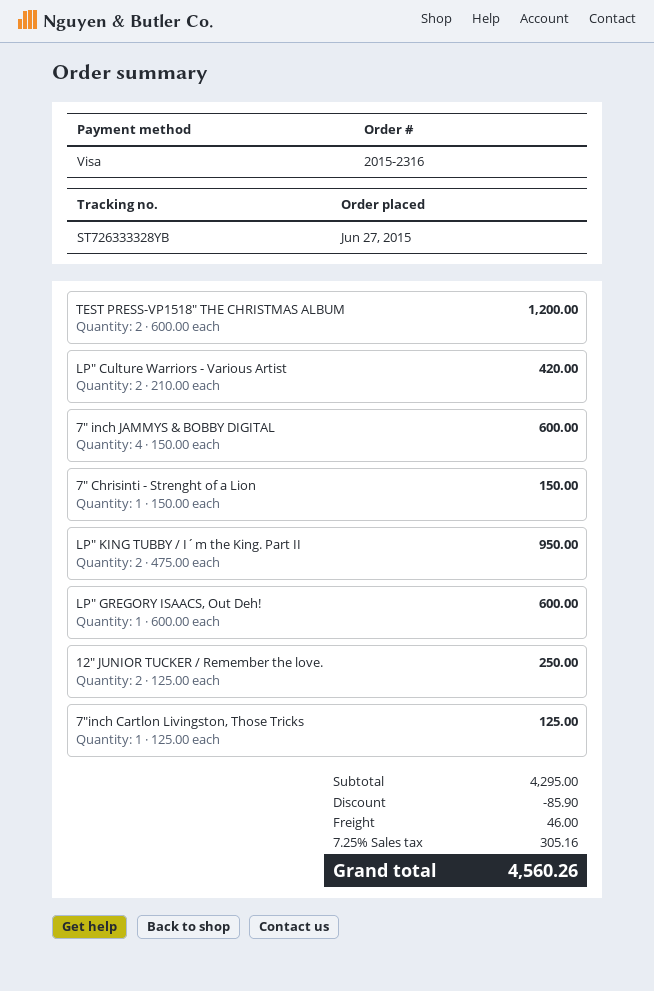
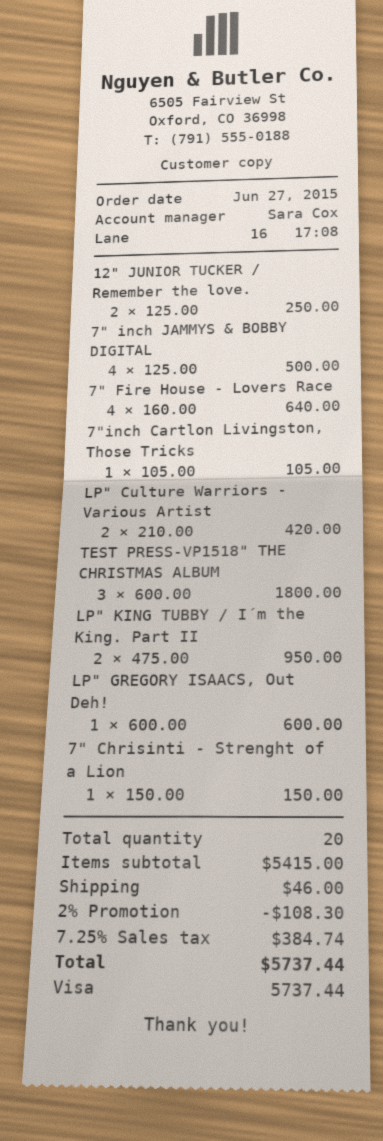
TEST PRESS-VP1518" THE CHRISTMAS ALBUM: 2 x 600.00 = 1200.00 -> 3 x 600.00 = 1800.00
7" inch JAMMYS & BOBBY DIGITAL: 4 x 150.00 = 600.00 -> 4 x 125.00 = 500.00
7"inch Cartlon Livingston, Those Tricks: 1 x 125.00 = 125.00 -> 1 x 105.00 = 105.00
7" Fire House - Lovers Race: none -> 4 x 160.00 = 640.00
subtotal: 4295.00 -> 5415.00
discount: 85.90 -> 108.30
tax: 7.25% = 305.16 -> 7.25% = 384.74
total: 4560.26 -> 5737.44

